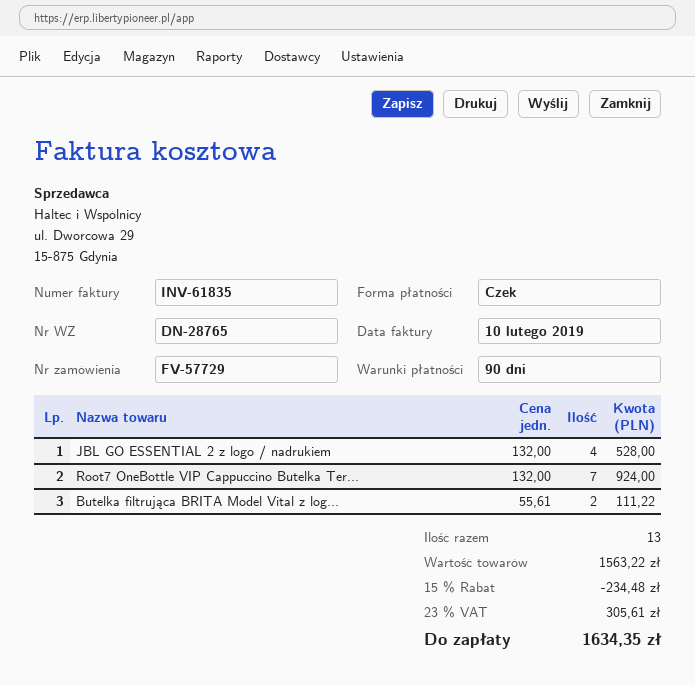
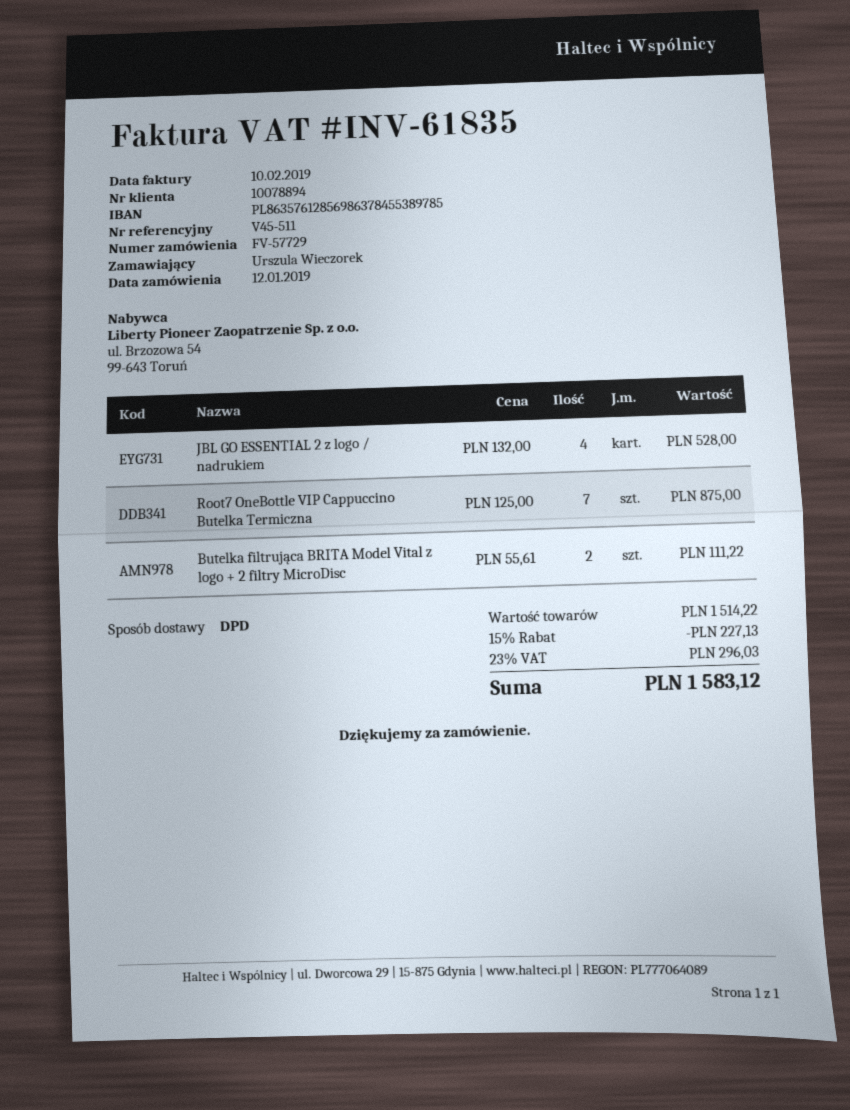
Root7 OneBottle VIP Cappuccino Butelka Ter...: 7 x 132.00 = 924.00 -> 7 x 125.00 = 875.00
subtotal: 1563.22 -> 1514.22
discount: 15% = 234.48 -> 15% = 227.13
tax: 23% = 305.61 -> 23% = 296.03
total: 1634.35 -> 1583.12

